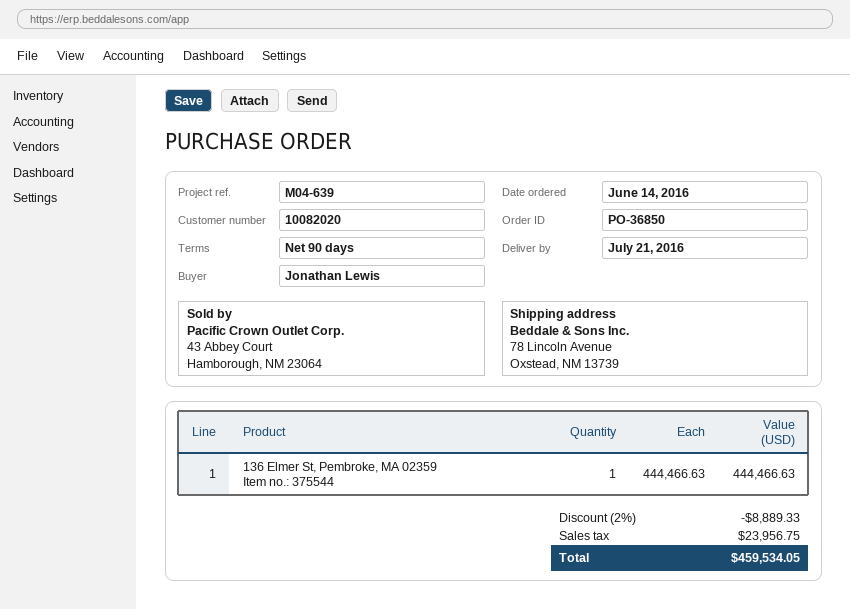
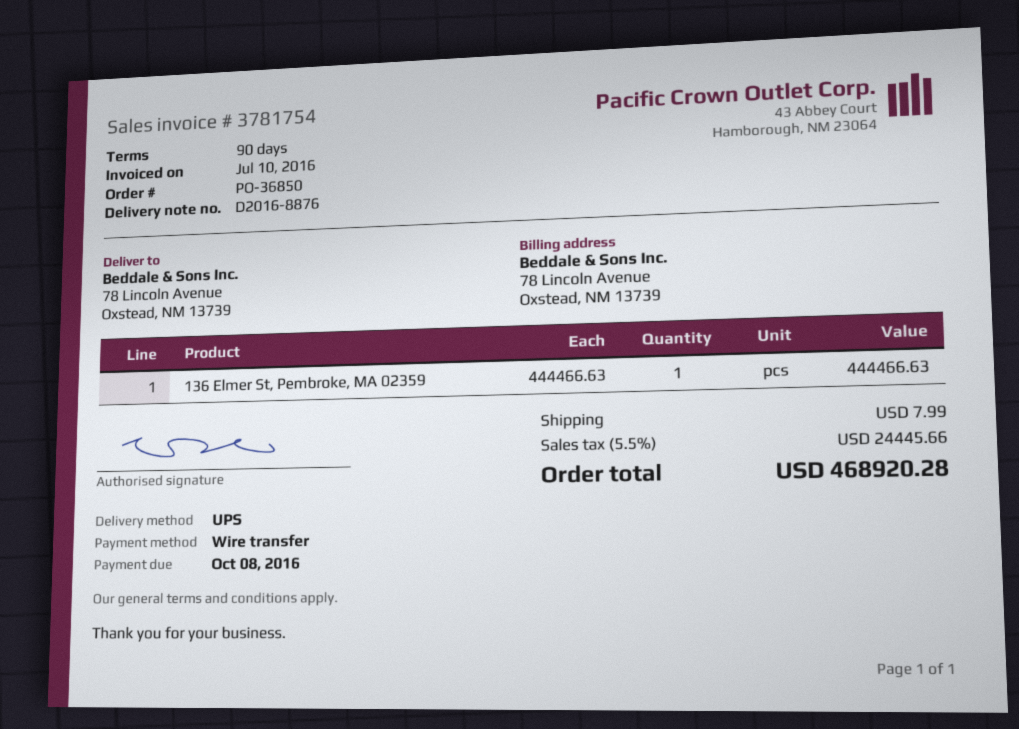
discount: 2% = 8889.33 -> none
shipping: none -> 7.99
tax: 23956.75 -> 24445.66
total: 459534.05 -> 468920.28

